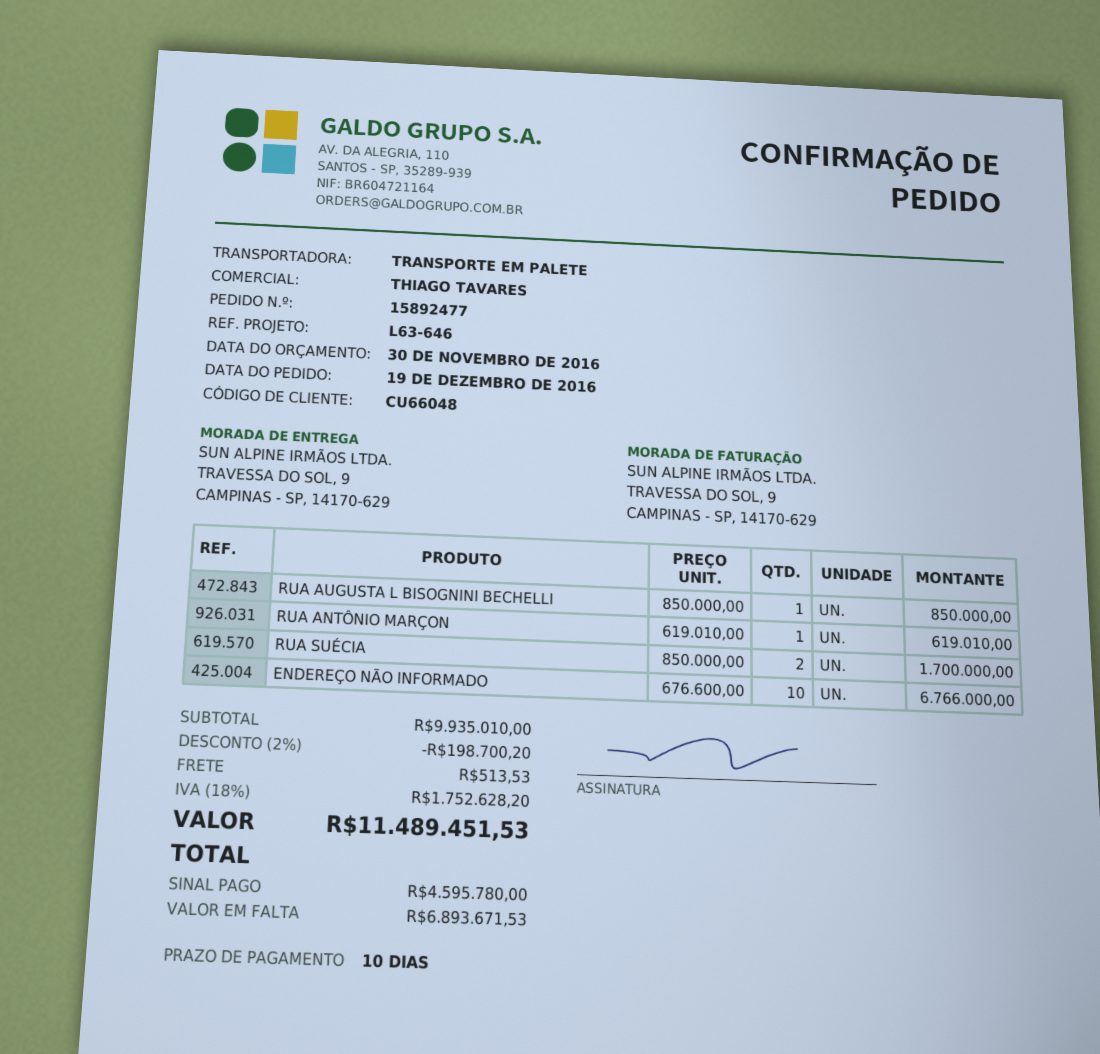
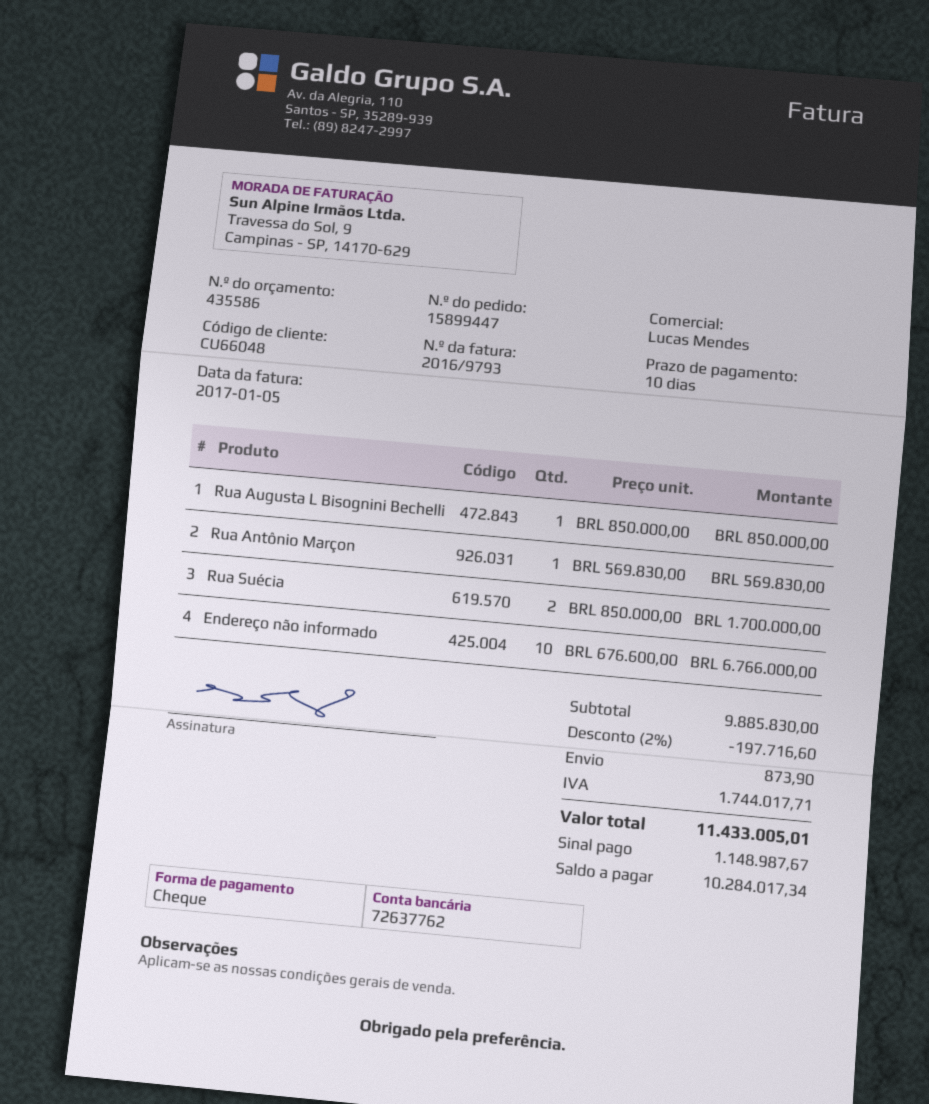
order number: 15892477 -> 15899447
sales rep: THIAGO TAVARES -> Lucas Mendes
RUA ANTÔNIO MARÇON: 1 x 619010.00 = 619010.00 -> 1 x 569830.00 = 569830.00
subtotal: 9935010.00 -> 9885830.00
discount: 2% = 198700.20 -> 2% = 197716.60
shipping: 513.53 -> 873.90
tax: 1752628.20 -> 1744017.71
total: 11489451.53 -> 11433005.01
deposit: 4595780.00 -> 1148987.67
balance: 6893671.53 -> 10284017.34

